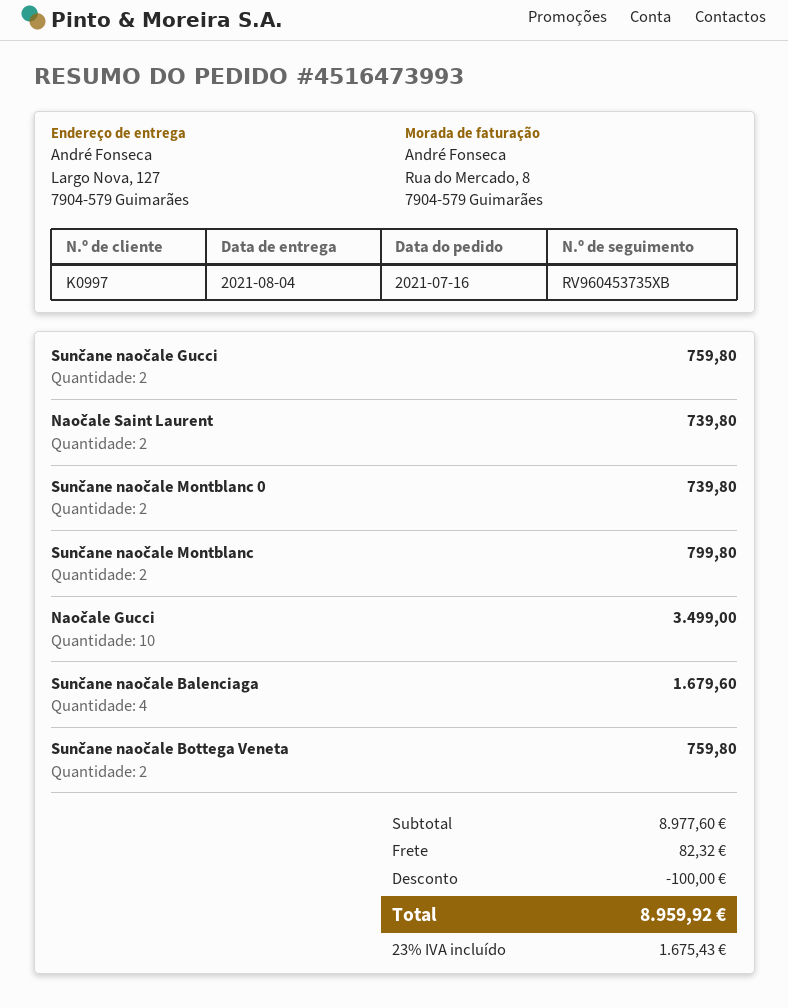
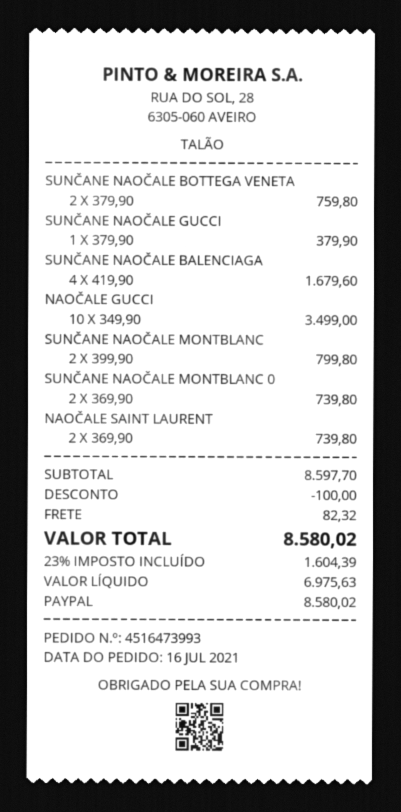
Sunčane naočale Gucci: 2 for 759.80 -> 1 for 379.90
subtotal: 8977.60 -> 8597.70
tax: 23% = 1675.43 -> 23% = 1604.39
total: 8959.92 -> 8580.02

